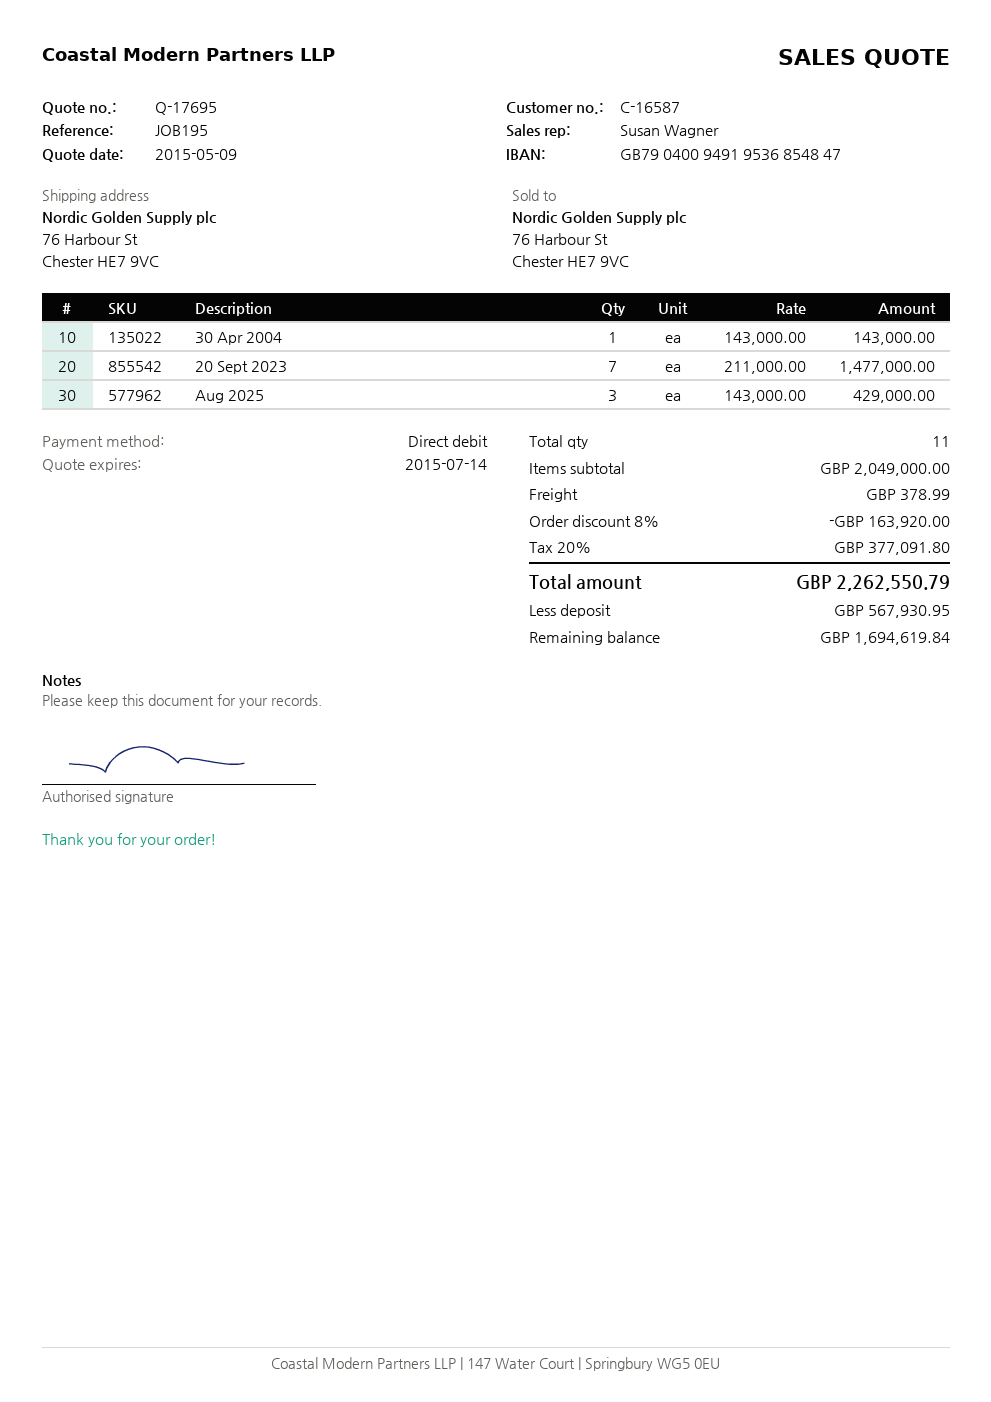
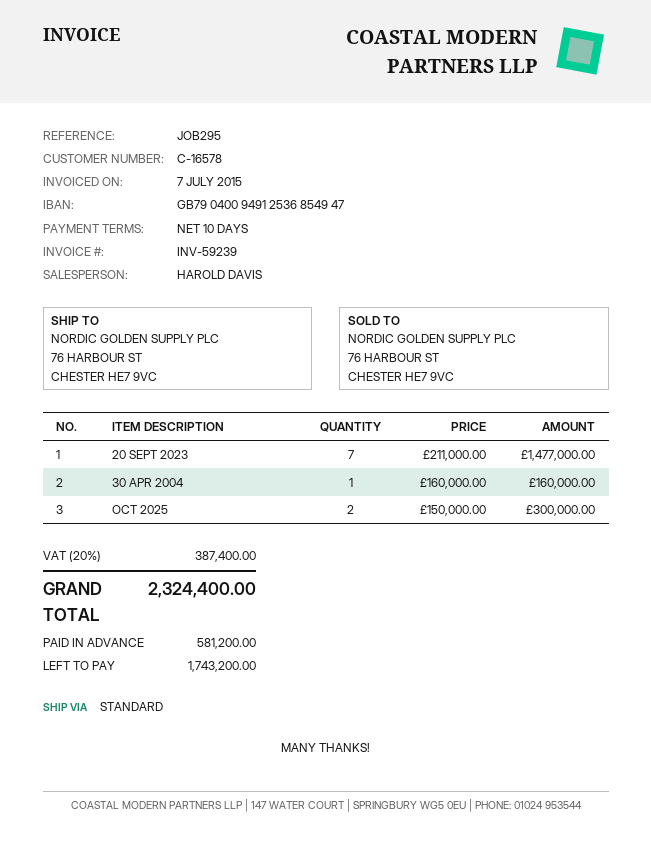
customer number: C-16587 -> C-16578
reference: JOB195 -> JOB295
sales rep: Susan Wagner -> HAROLD DAVIS
bank account: GB79040094919536854847 -> GB79040094912536854947
30 Apr 2004: 1 x 143000.00 = 143000.00 -> 1 x 160000.00 = 160000.00
Aug 2025: 3 x 143000.00 = 429000.00 -> none
OCT 2025: none -> 2 x 150000.00 = 300000.00
discount: 8% = 163920.00 -> none
shipping: 378.99 -> none
tax: 20% = 377091.80 -> 20% = 387400.00
total: 2262550.79 -> 2324400.00
deposit: 567930.95 -> 581200.00
balance: 1694619.84 -> 1743200.00

